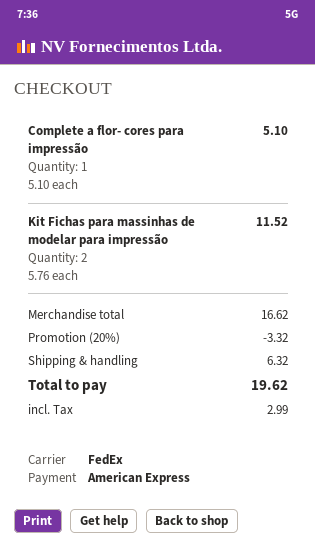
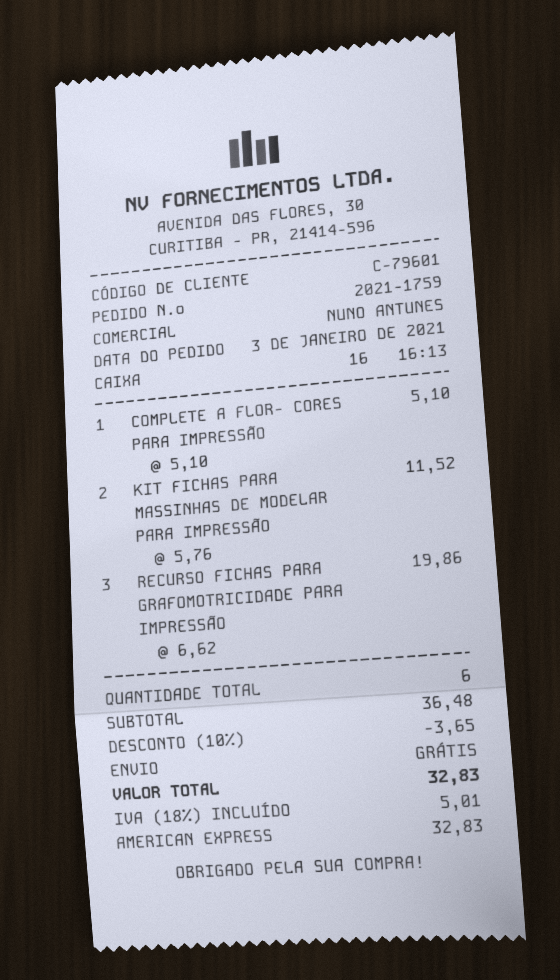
RECURSO FICHAS PARA GRAFOMOTRICIDADE PARA IMPRESSÃO: none -> 3 x 6.62 = 19.86
subtotal: 16.62 -> 36.48
discount: 20% = 3.32 -> 10% = 3.65
shipping: 6.32 -> 0.00
tax: 2.99 -> 5.01
total: 19.62 -> 32.83

